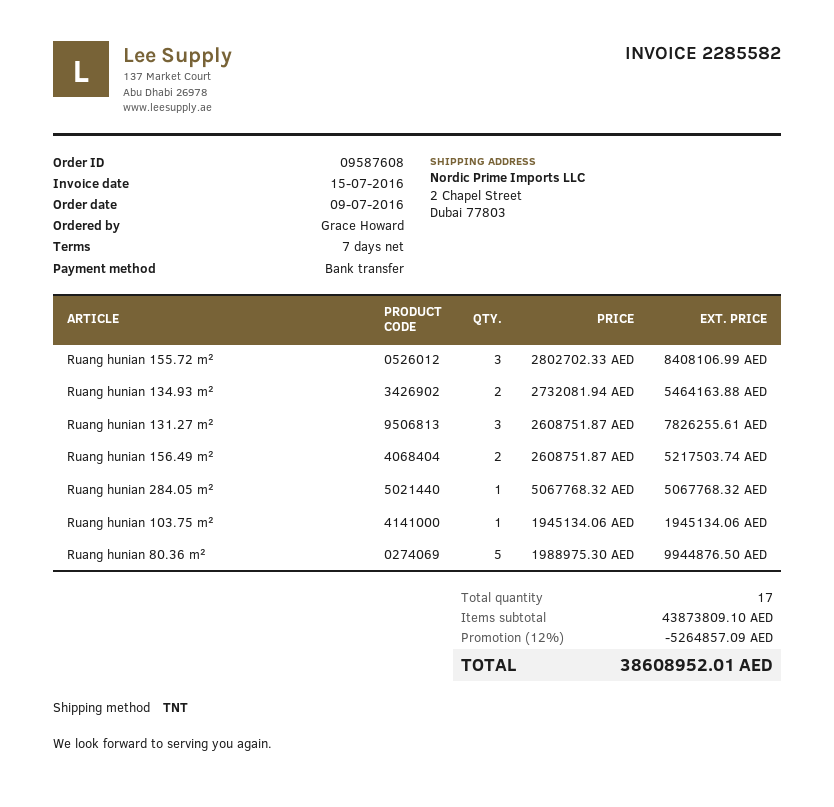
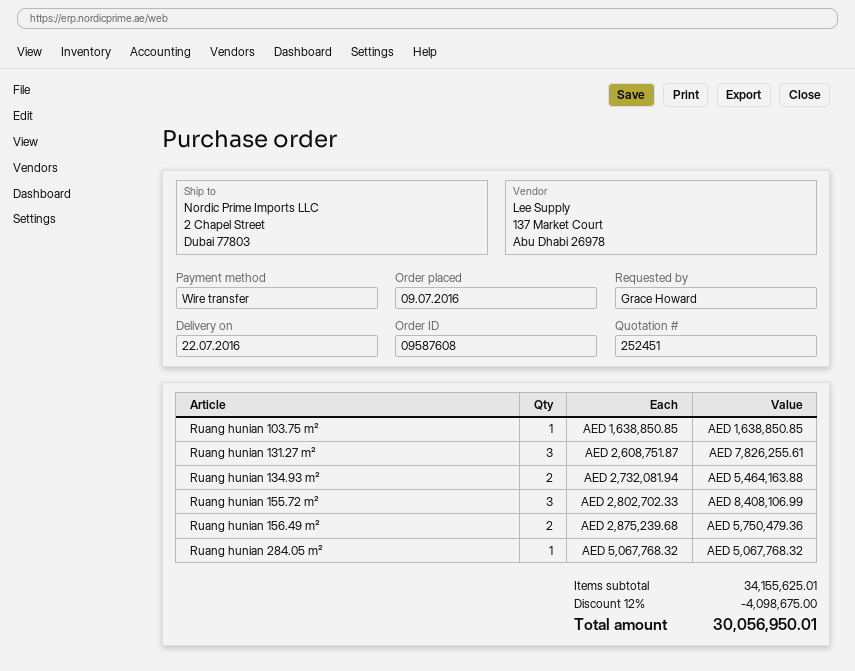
Ruang hunian 156.49 m²: 2 x 2608751.87 = 5217503.74 -> 2 x 2875239.68 = 5750479.36
Ruang hunian 103.75 m²: 1 x 1945134.06 = 1945134.06 -> 1 x 1638850.85 = 1638850.85
Ruang hunian 80.36 m²: 5 x 1988975.30 = 9944876.50 -> none
subtotal: 43873809.10 -> 34155625.01
discount: 12% = 5264857.09 -> 12% = 4098675.00
total: 38608952.01 -> 30056950.01

